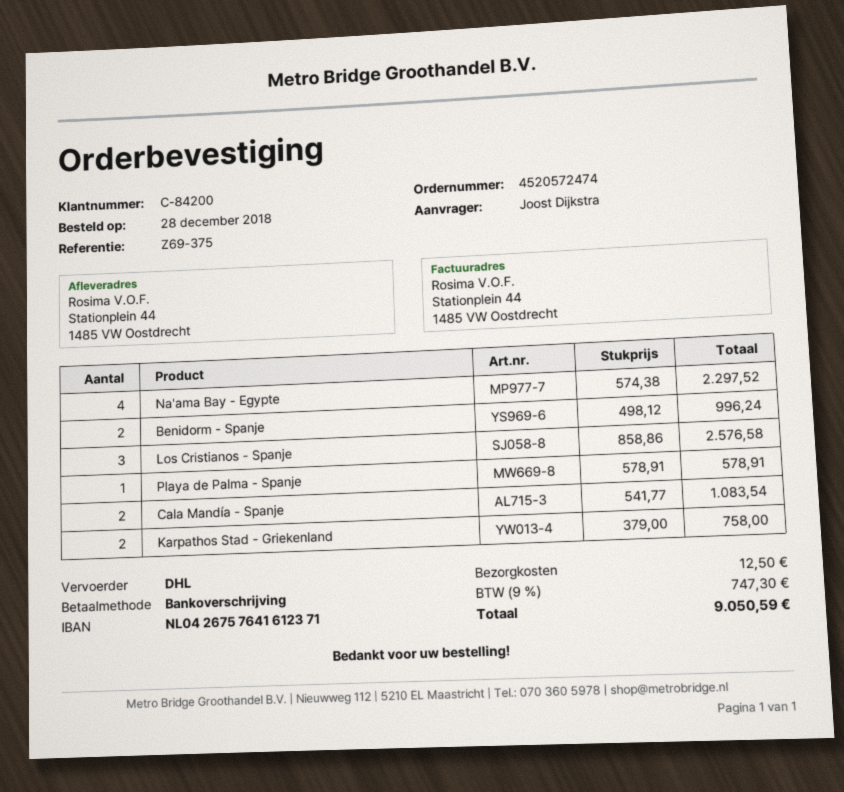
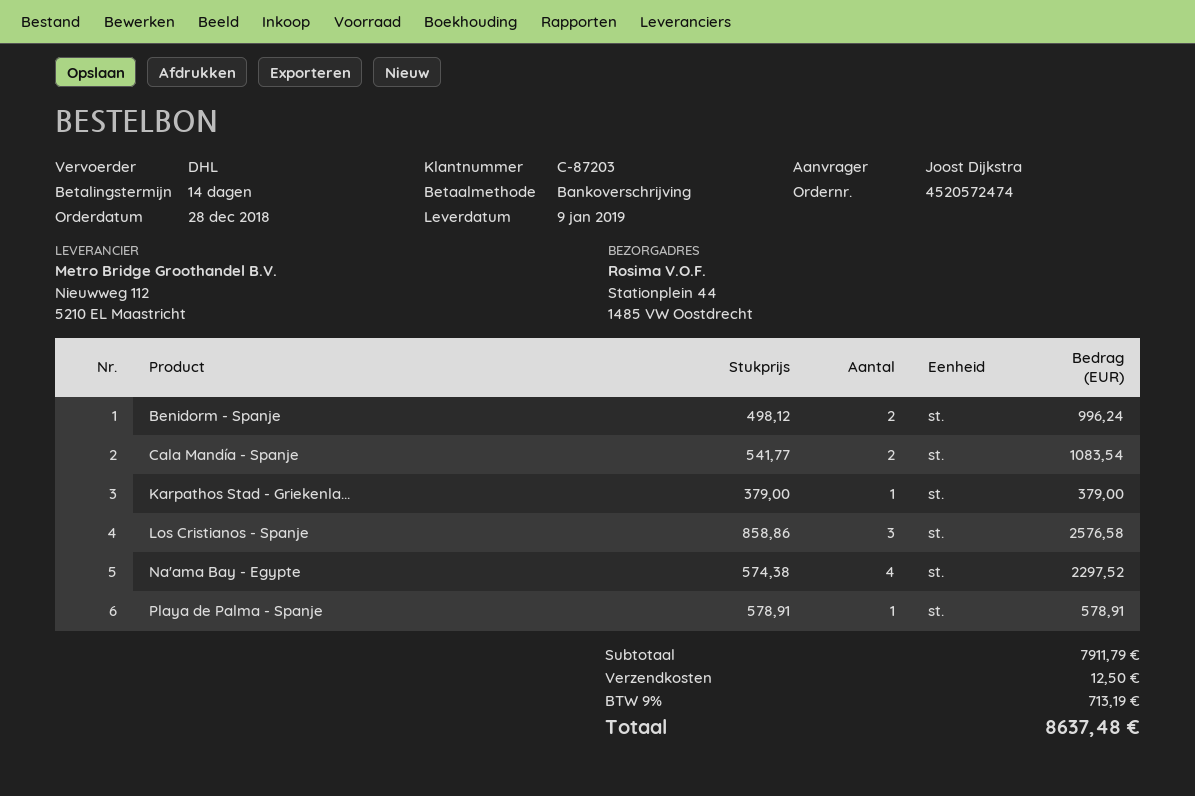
customer number: C-84200 -> C-87203
Karpathos Stad - Griekenland: 2 x 379.00 = 758.00 -> 1 x 379.00 = 379.00
tax: 9% = 747.30 -> 9% = 713.19
total: 9050.59 -> 8637.48

